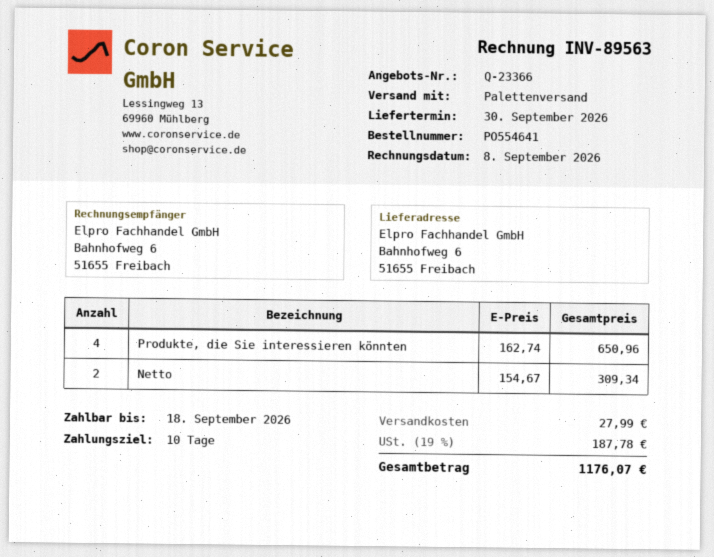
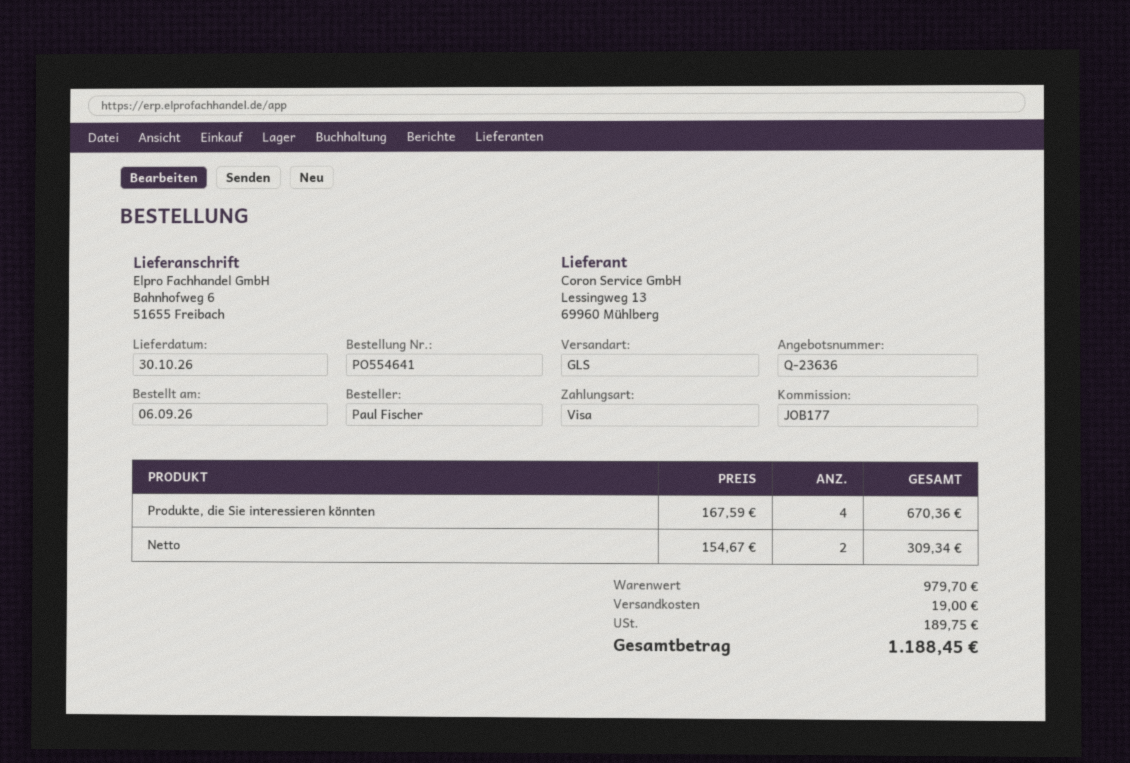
quote number: Q-23366 -> Q-23636
delivery date: 2026-09-30 -> 2026-10-30
shipping method: pallet freight -> GLS
Produkte, die Sie interessieren könnten: 4 x 162.74 = 650.96 -> 4 x 167.59 = 670.36
shipping: 27.99 -> 19.00
tax: 187.78 -> 189.75
total: 1176.07 -> 1188.45

